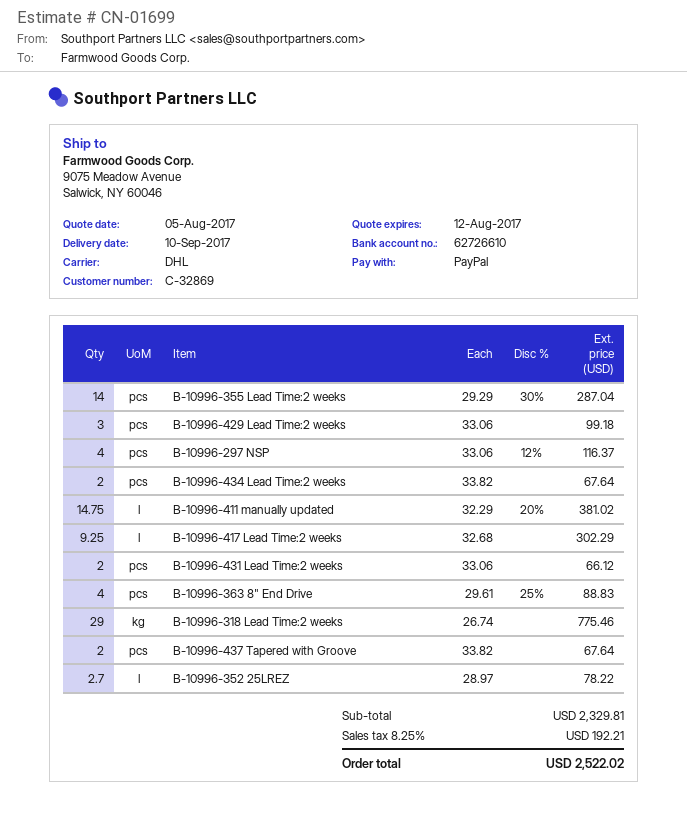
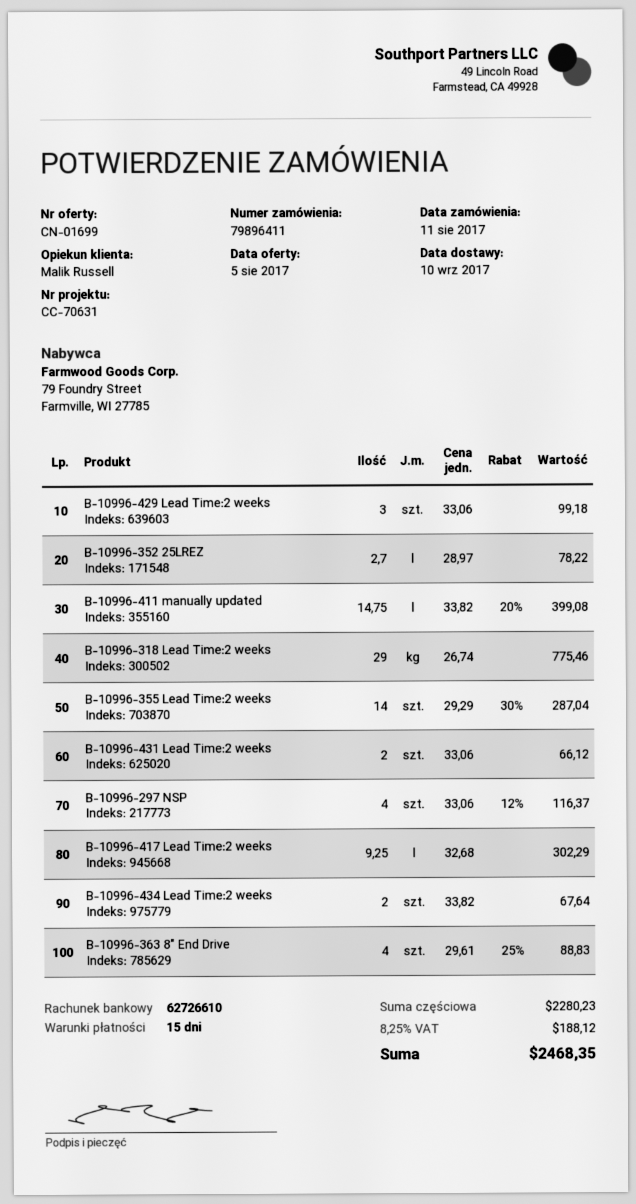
B-10996-411 manually updated: 14.75 x 32.29 - 20% = 381.02 -> 14.75 x 33.82 - 20% = 399.08
B-10996-437 Tapered with Groove: 2 x 33.82 = 67.64 -> none
subtotal: 2329.81 -> 2280.23
tax: 8.25% = 192.21 -> 8.25% = 188.12
total: 2522.02 -> 2468.35

